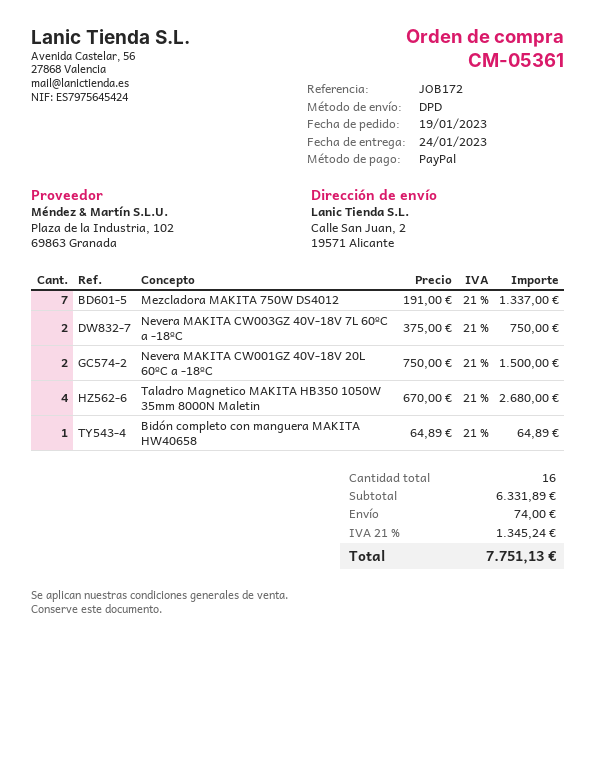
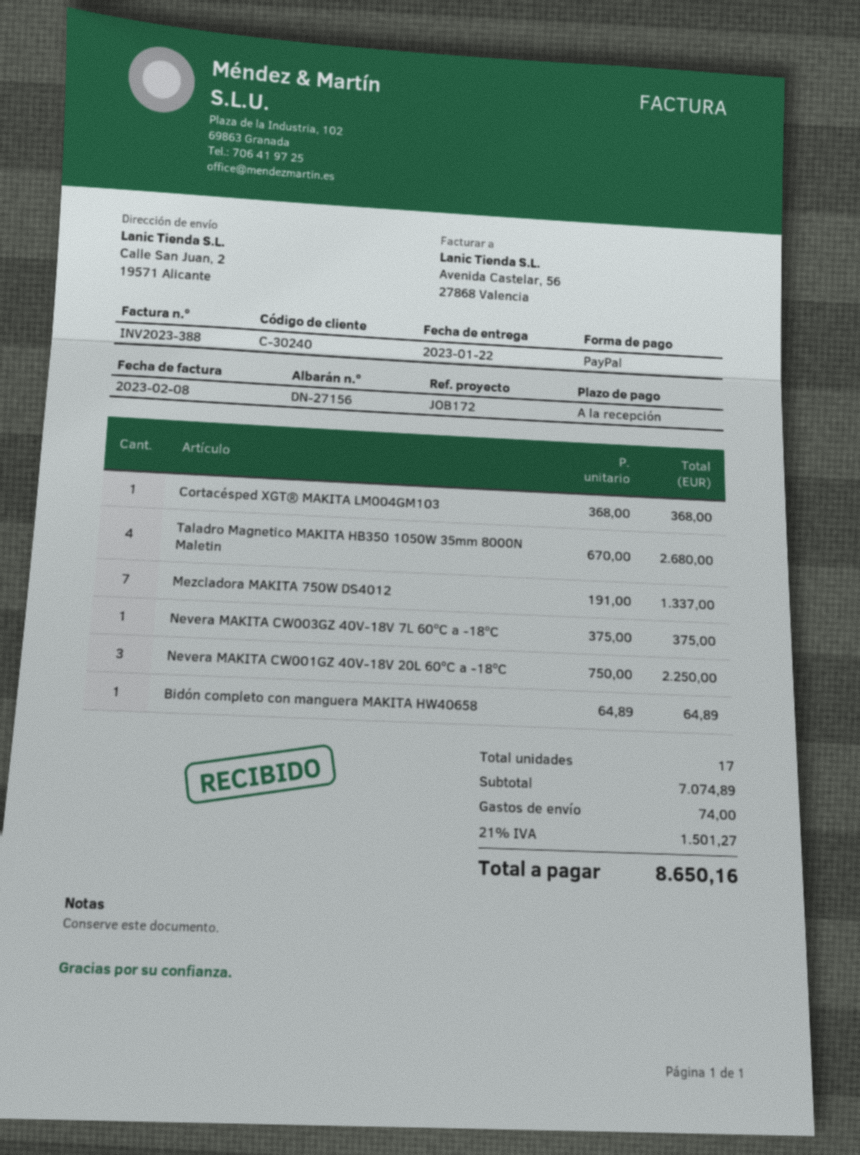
delivery date: 2023-01-24 -> 2023-01-22
Nevera MAKITA CW003GZ 40V-18V 7L 60ºC a -18ºC: 2 x 375.00 = 750.00 -> 1 x 375.00 = 375.00
Nevera MAKITA CW001GZ 40V-18V 20L 60ºC a -18ºC: 2 x 750.00 = 1500.00 -> 3 x 750.00 = 2250.00
Cortacésped XGT® MAKITA LM004GM103: none -> 1 x 368.00 = 368.00
total quantity: 16 -> 17
subtotal: 6331.89 -> 7074.89
tax: 21% = 1345.24 -> 21% = 1501.27
total: 7751.13 -> 8650.16

